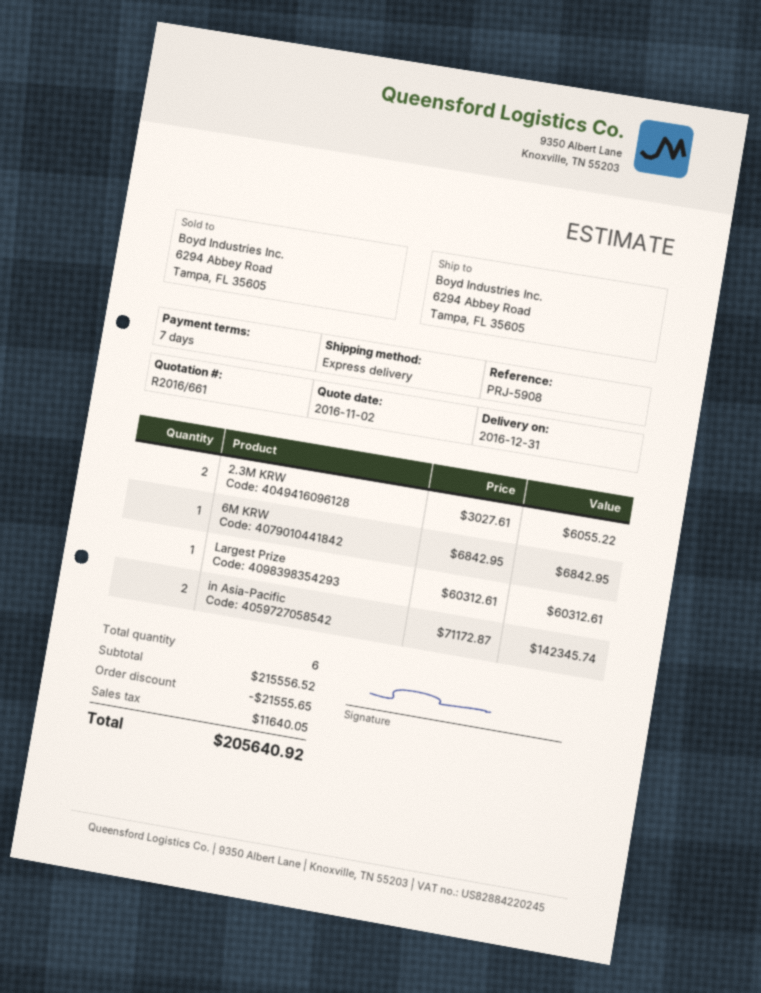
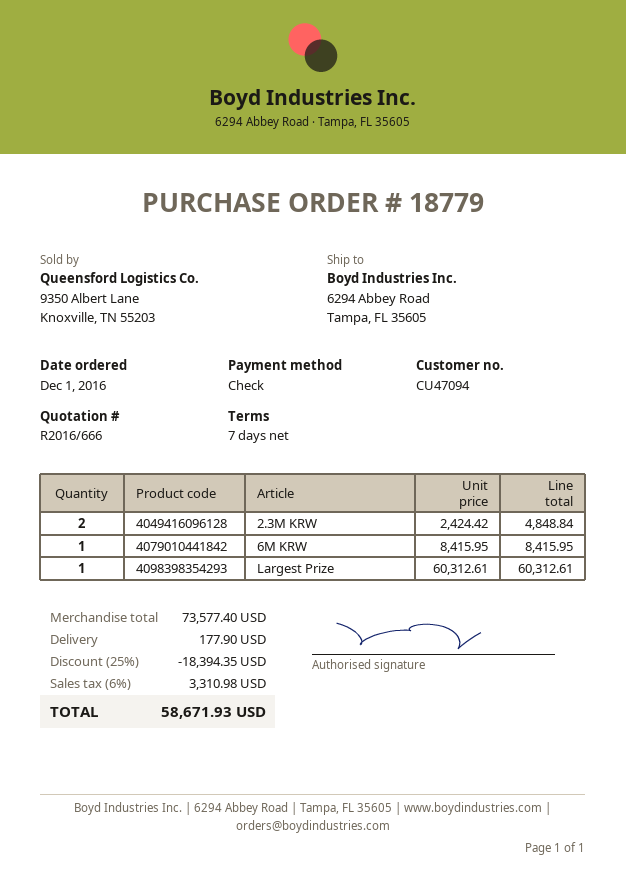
quote number: R2016/661 -> R2016/666
2.3M KRW: 2 x 3027.61 = 6055.22 -> 2 x 2424.42 = 4848.84
6M KRW: 1 x 6842.95 = 6842.95 -> 1 x 8415.95 = 8415.95
in Asia-Pacific: 2 x 71172.87 = 142345.74 -> none
subtotal: 215556.52 -> 73577.40
discount: 21555.65 -> 18394.35
shipping: none -> 177.90
tax: 11640.05 -> 3310.98
total: 205640.92 -> 58671.93

